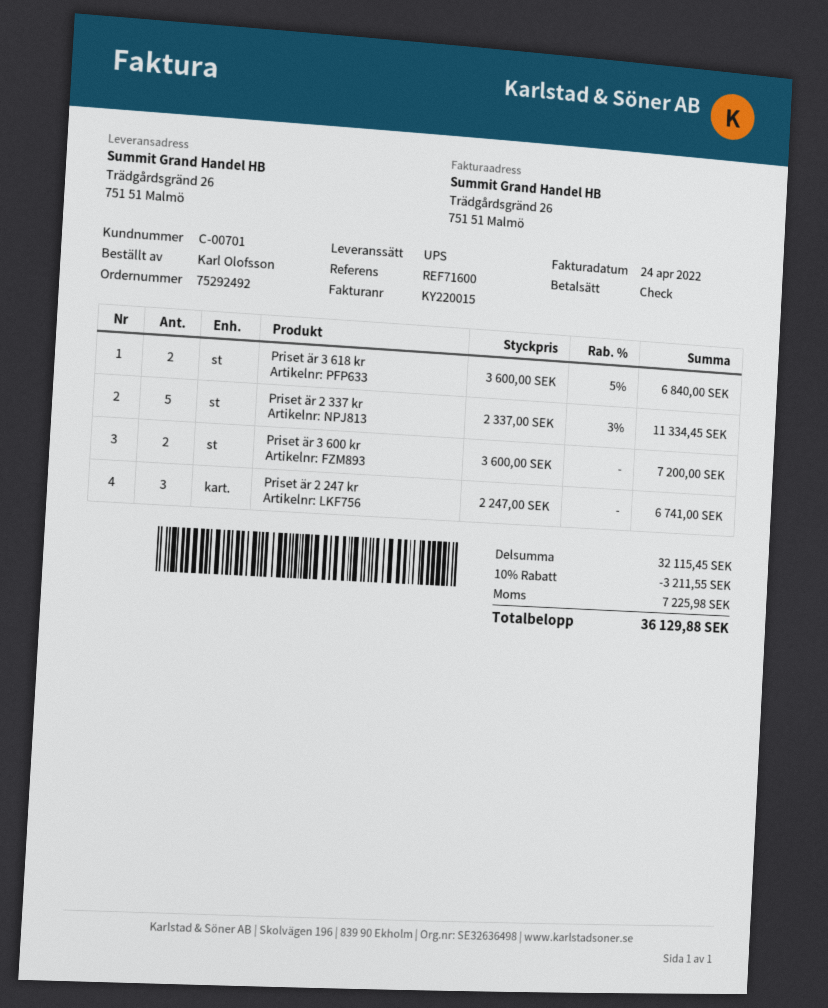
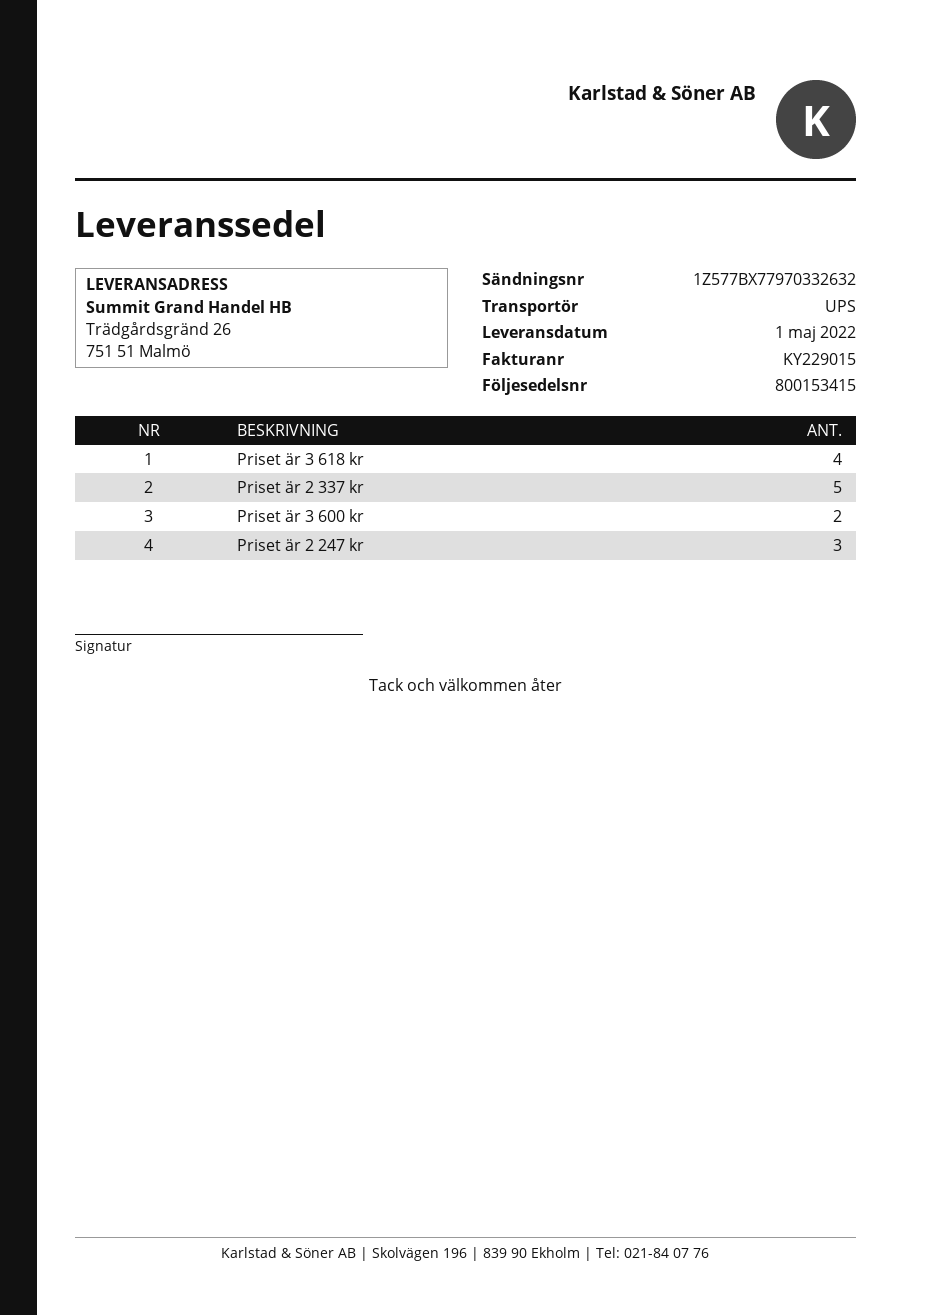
invoice number: KY220015 -> KY229015
Priset är 3 618 kr: 2 -> 4

